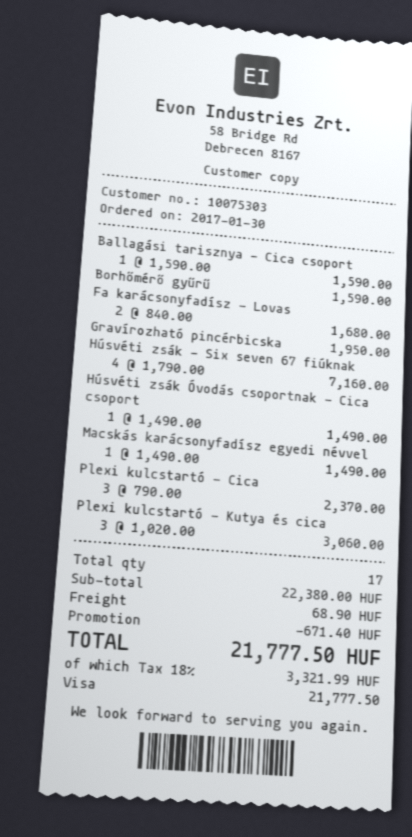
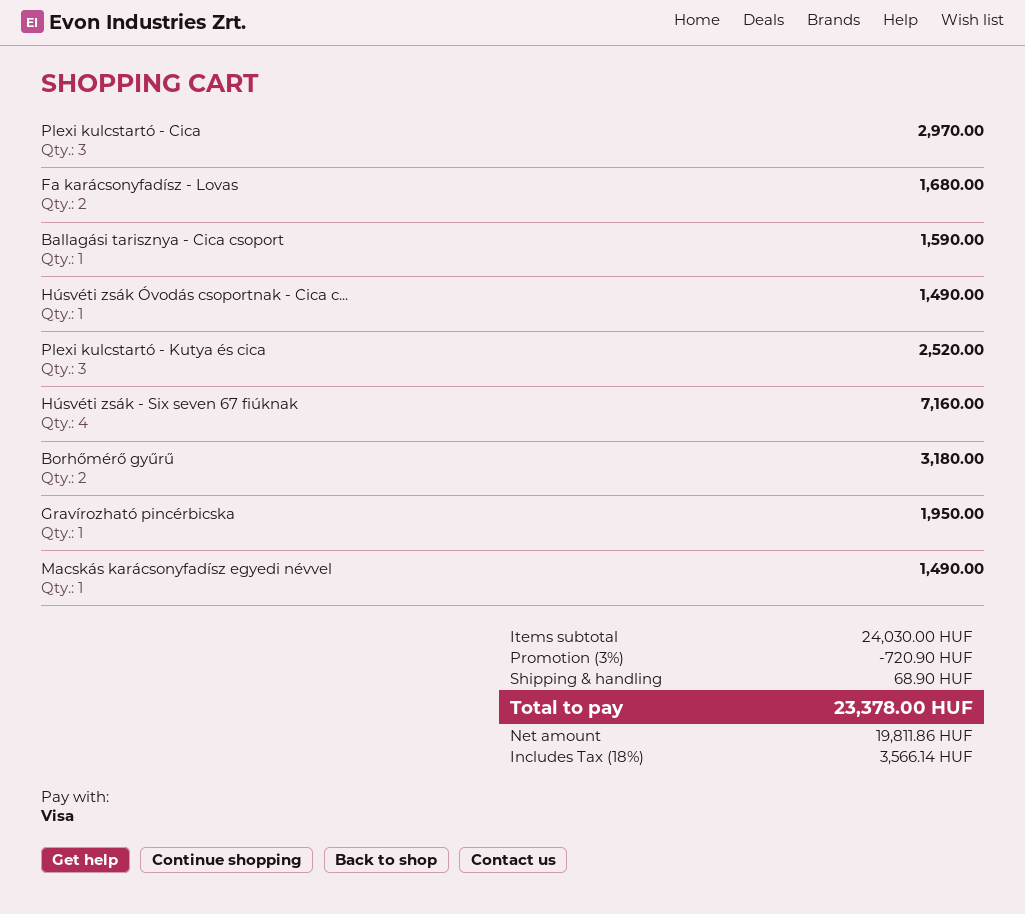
Borhőmérő gyűrű: 1 for 1590.00 -> 2 for 3180.00
Plexi kulcstartó - Cica: 3 for 2370.00 -> 3 for 2970.00
Plexi kulcstartó - Kutya és cica: 3 for 3060.00 -> 3 for 2520.00
subtotal: 22380.00 -> 24030.00
discount: 671.40 -> 720.90
tax: 18% = 3321.99 -> 18% = 3566.14
total: 21777.50 -> 23378.00

